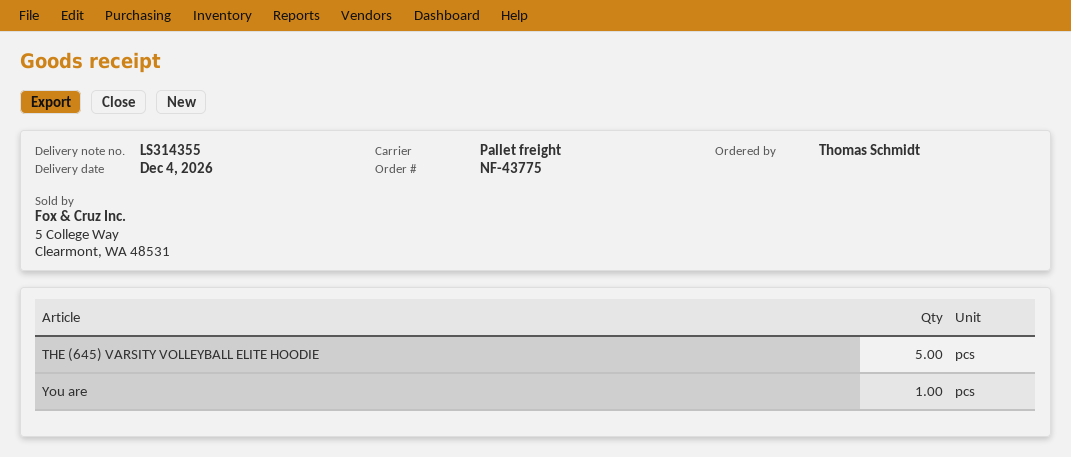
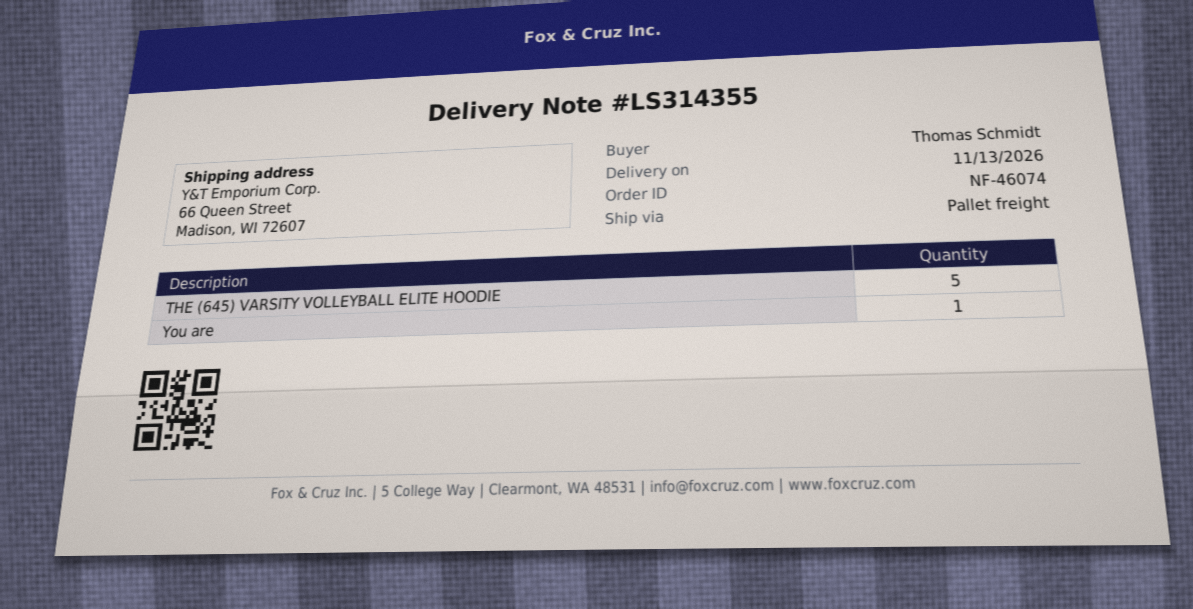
order number: NF-43775 -> NF-46074
delivery date: 2026-12-04 -> 2026-11-13

